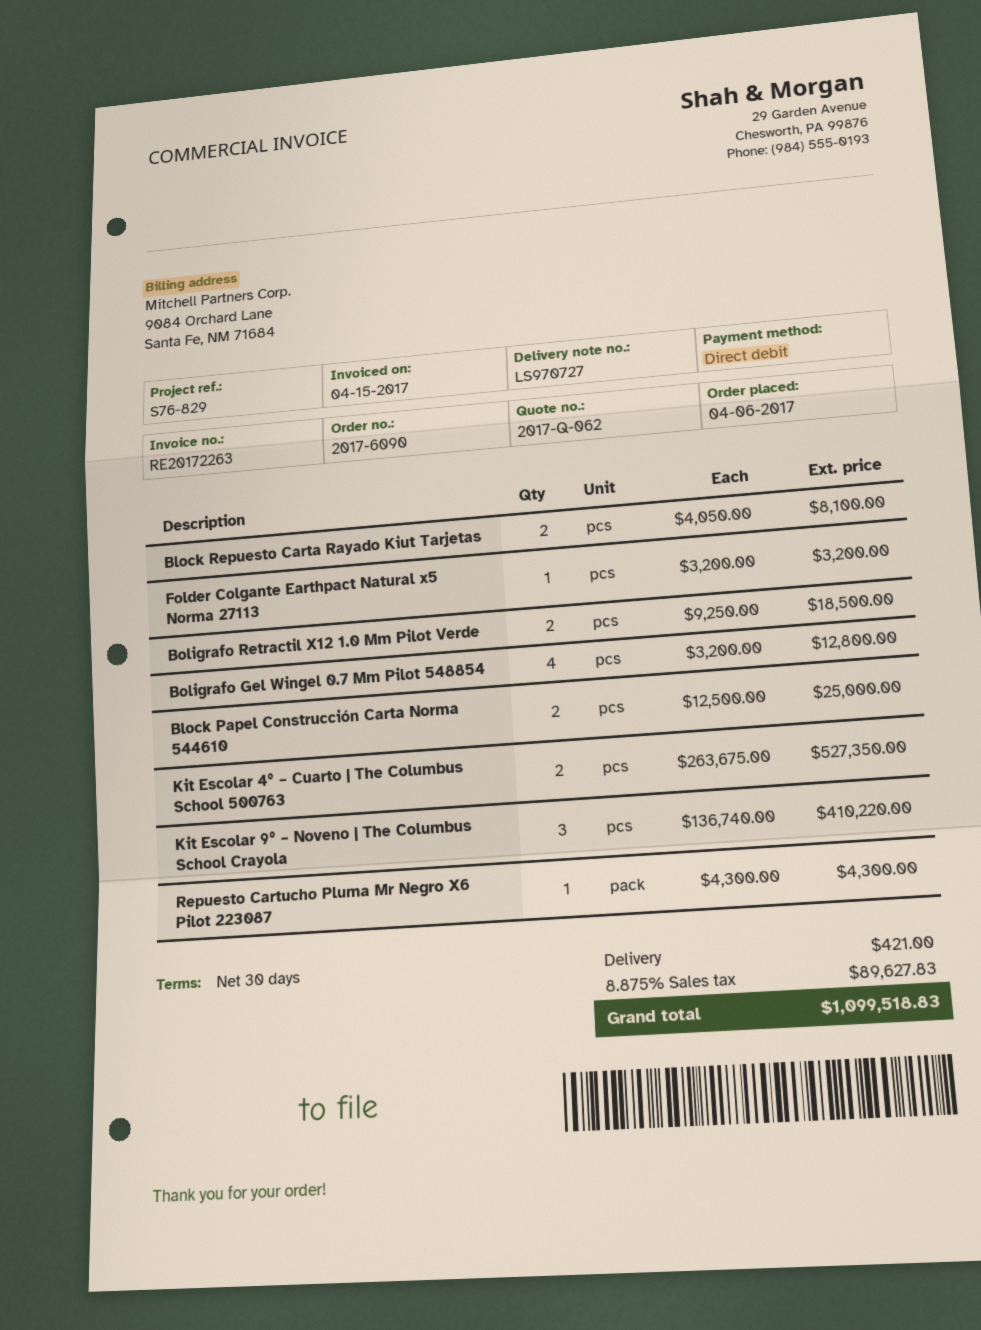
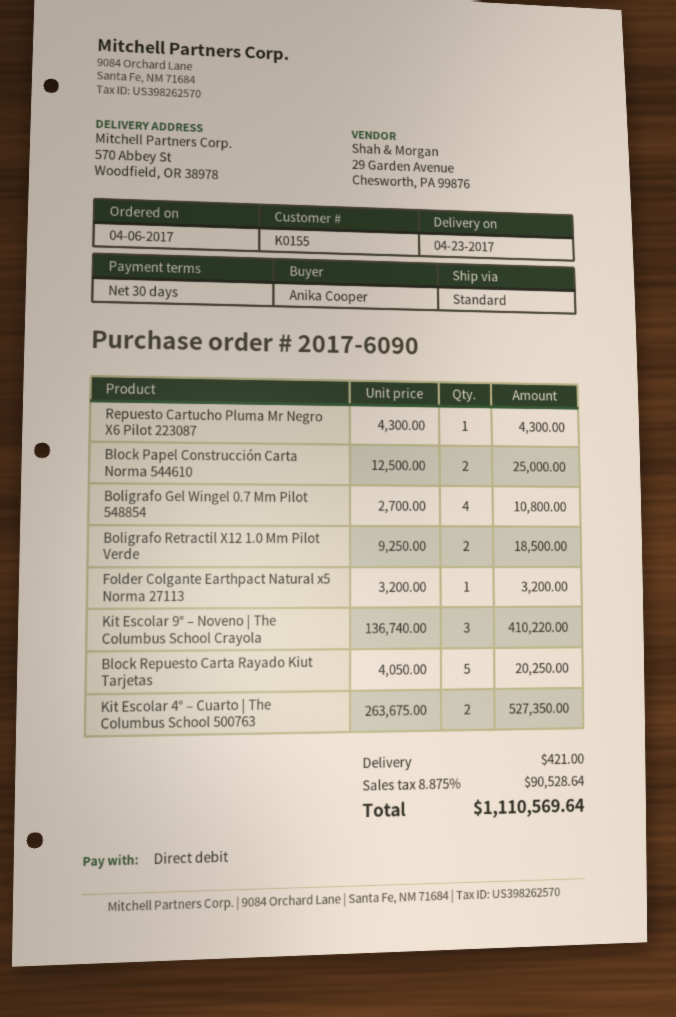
Block Repuesto Carta Rayado Kiut Tarjetas: 2 x 4050.00 = 8100.00 -> 5 x 4050.00 = 20250.00
Boligrafo Gel Wingel 0.7 Mm Pilot 548854: 4 x 3200.00 = 12800.00 -> 4 x 2700.00 = 10800.00
tax: 8.875% = 89627.83 -> 8.875% = 90528.64
total: 1099518.83 -> 1110569.64

